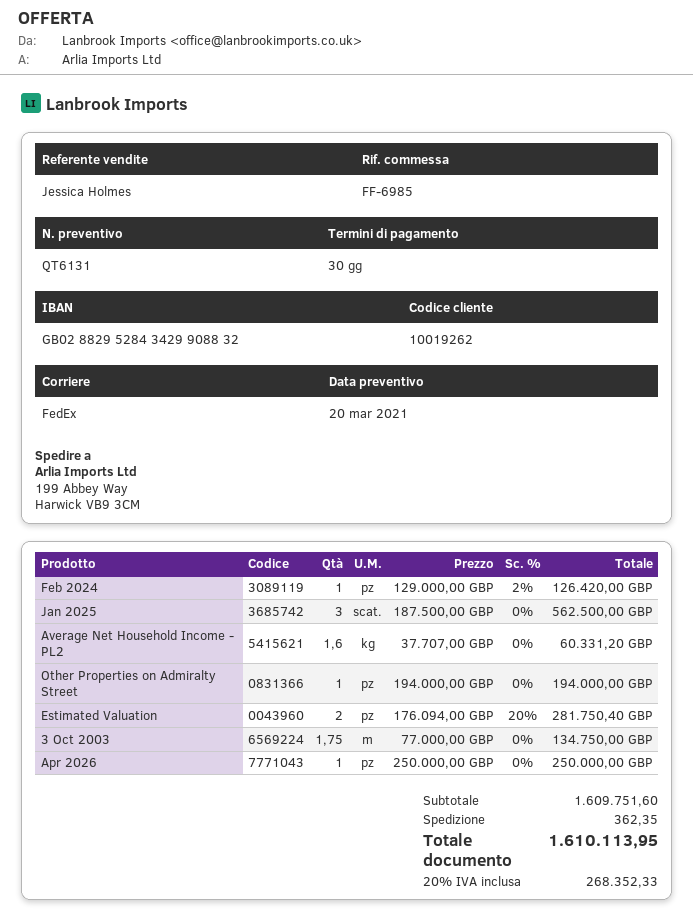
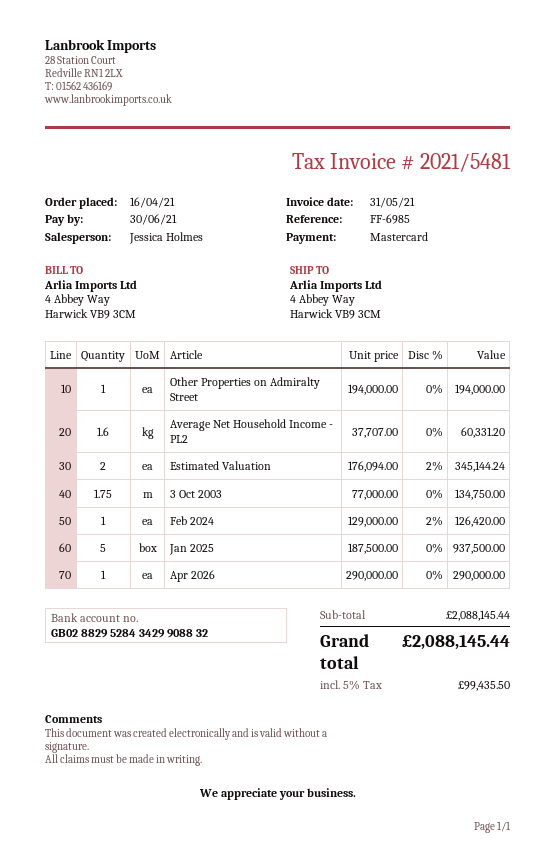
ship to: 199 Abbey Way, Harwick VB9 3CM -> 4 Abbey Way, Harwick VB9 3CM
Jan 2025: 3 x 187500.00 = 562500.00 -> 5 x 187500.00 = 937500.00
Estimated Valuation: 2 x 176094.00 - 20% = 281750.40 -> 2 x 176094.00 - 2% = 345144.24
Apr 2026: 1 x 250000.00 = 250000.00 -> 1 x 290000.00 = 290000.00
subtotal: 1609751.60 -> 2088145.44
shipping: 362.35 -> none
tax: 20% = 268352.33 -> 5% = 99435.50
total: 1610113.95 -> 2088145.44

